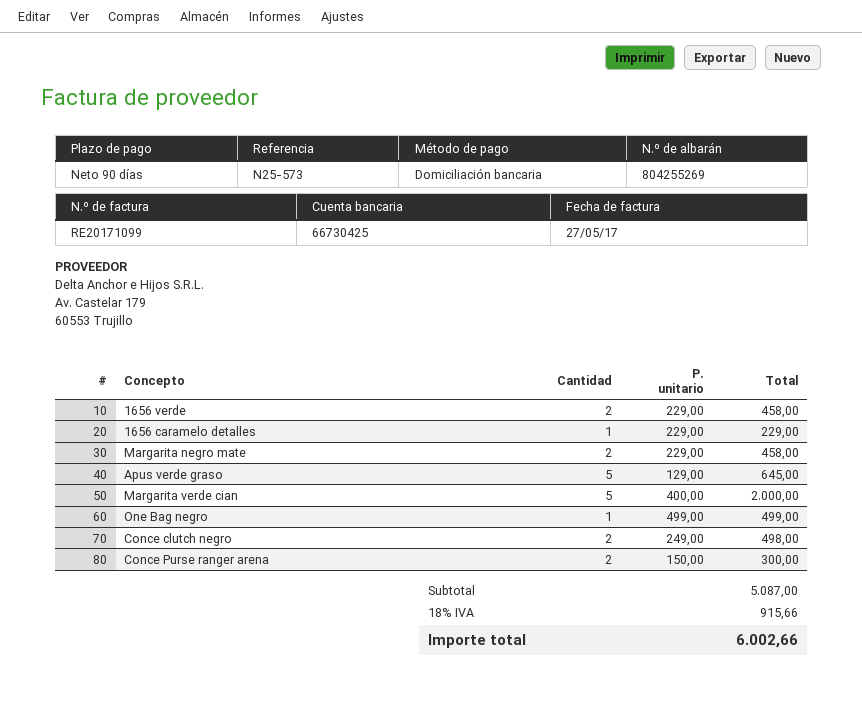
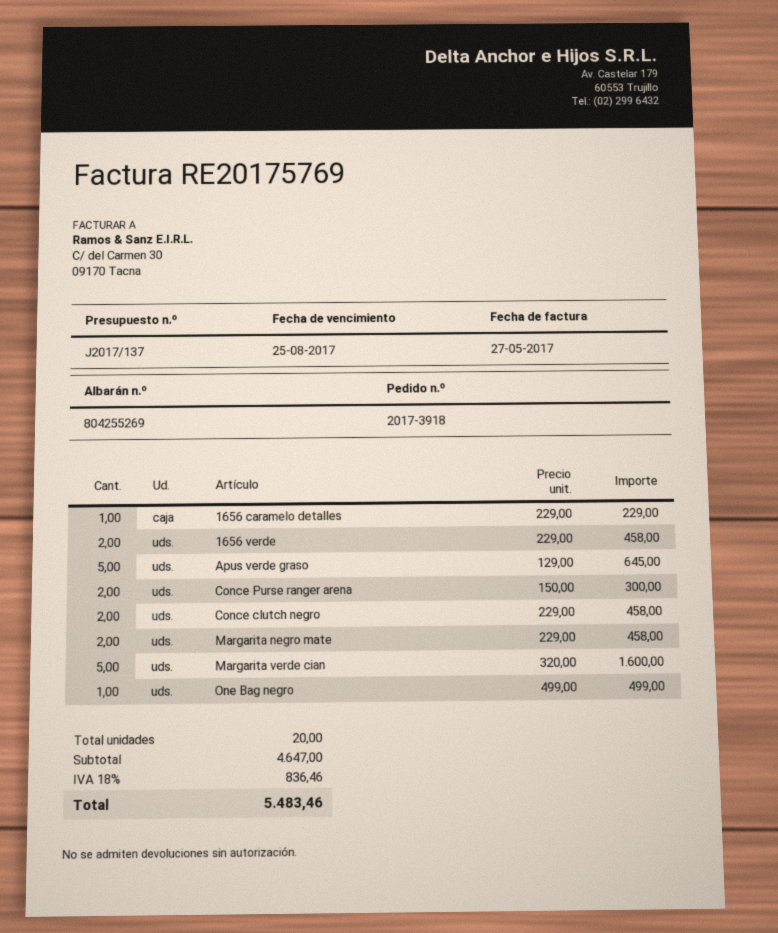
invoice number: RE20171099 -> RE20175769
Margarita verde cian: 5 x 400.00 = 2000.00 -> 5 x 320.00 = 1600.00
Conce clutch negro: 2 x 249.00 = 498.00 -> 2 x 229.00 = 458.00
subtotal: 5087.00 -> 4647.00
tax: 18% = 915.66 -> 18% = 836.46
total: 6002.66 -> 5483.46

